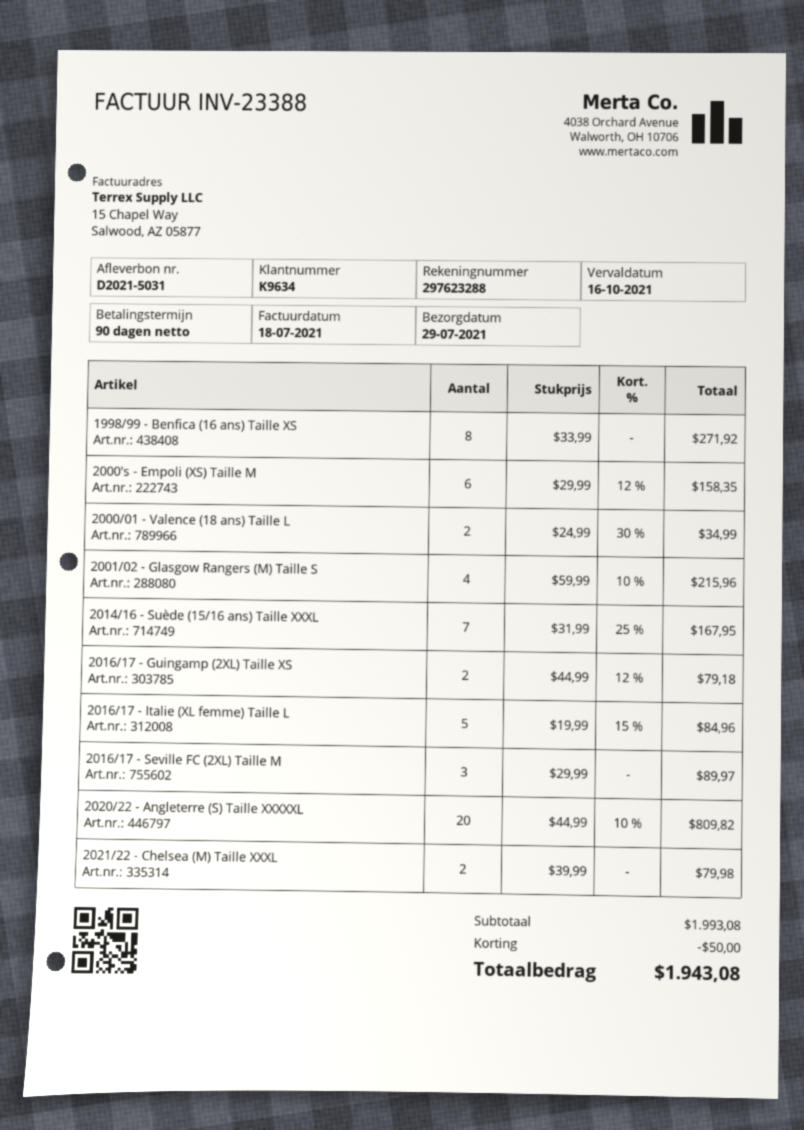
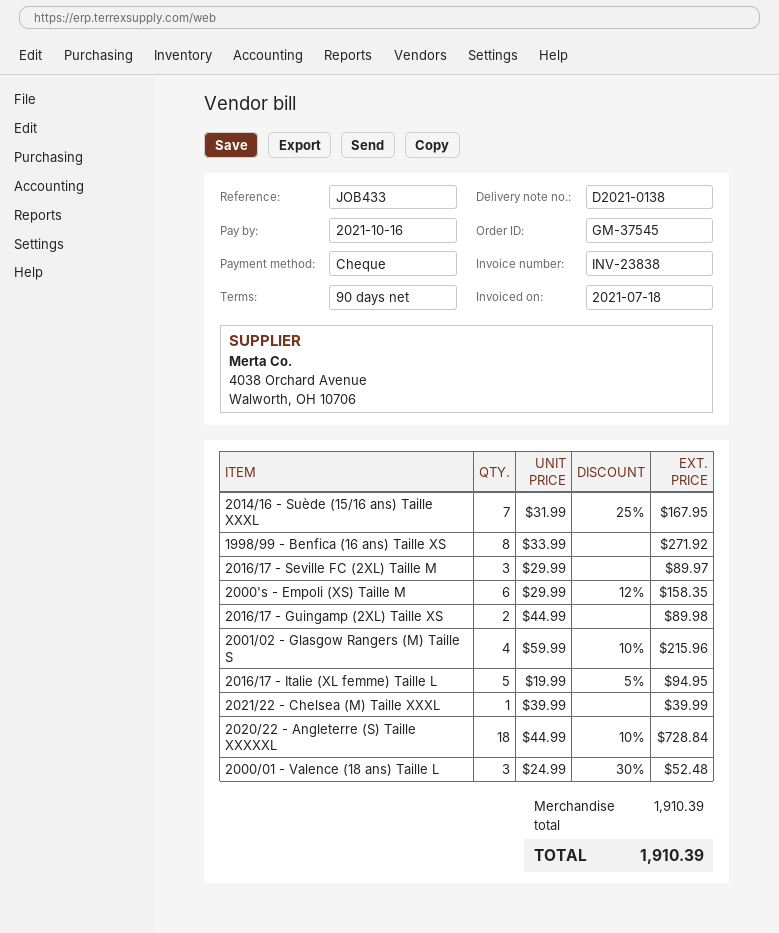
delivery note number: D2021-5031 -> D2021-0138
invoice number: INV-23388 -> INV-23838
2000/01 - Valence (18 ans) Taille L: 2 x 24.99 - 30% = 34.99 -> 3 x 24.99 - 30% = 52.48
2016/17 - Guingamp (2XL) Taille XS: 2 x 44.99 - 12% = 79.18 -> 2 x 44.99 = 89.98
2016/17 - Italie (XL femme) Taille L: 5 x 19.99 - 15% = 84.96 -> 5 x 19.99 - 5% = 94.95
2020/22 - Angleterre (S) Taille XXXXXL: 20 x 44.99 - 10% = 809.82 -> 18 x 44.99 - 10% = 728.84
2021/22 - Chelsea (M) Taille XXXL: 2 x 39.99 = 79.98 -> 1 x 39.99 = 39.99
subtotal: 1993.08 -> 1910.39
discount: 50.00 -> none
total: 1943.08 -> 1910.39

